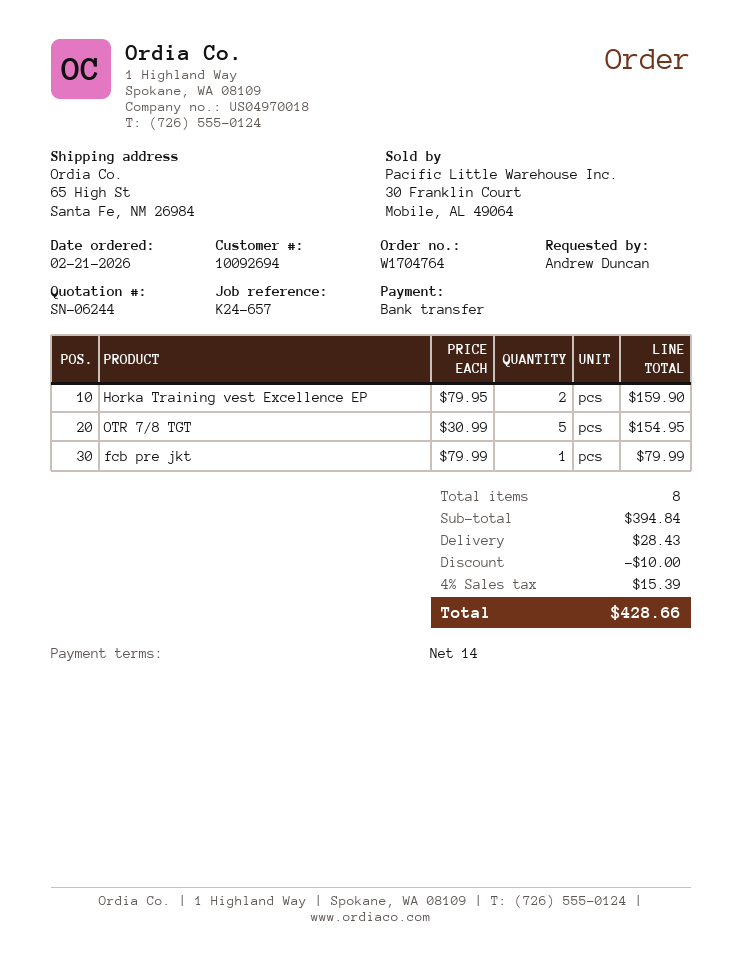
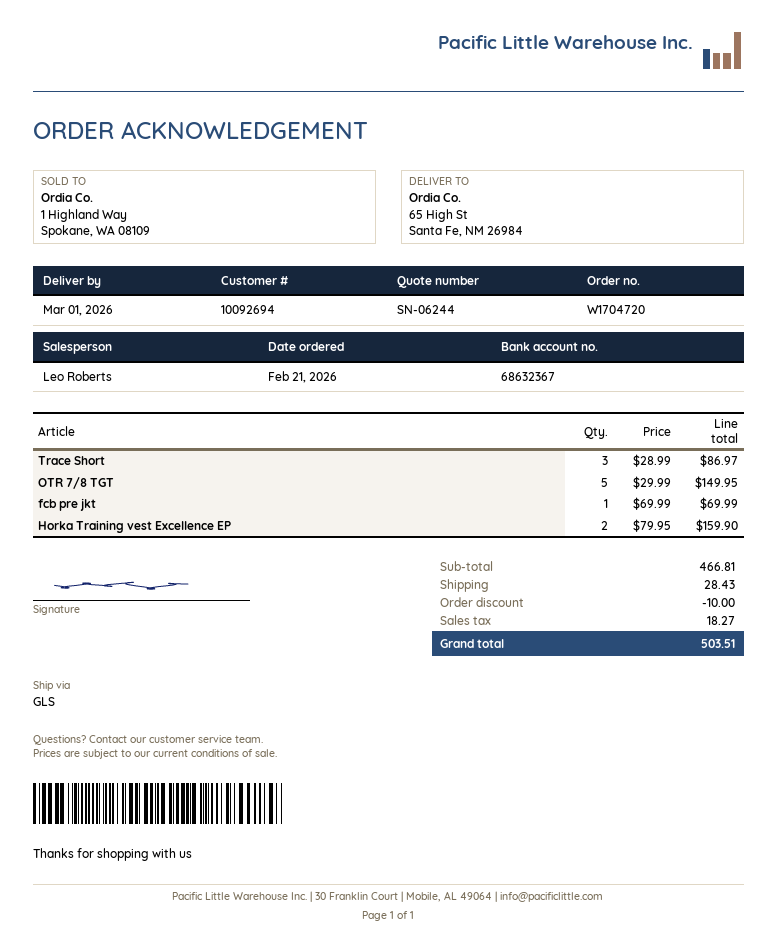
order number: W1704764 -> W1704720
OTR 7/8 TGT: 5 x 30.99 = 154.95 -> 5 x 29.99 = 149.95
fcb pre jkt: 1 x 79.99 = 79.99 -> 1 x 69.99 = 69.99
Trace Short: none -> 3 x 28.99 = 86.97
subtotal: 394.84 -> 466.81
tax: 15.39 -> 18.27
total: 428.66 -> 503.51

